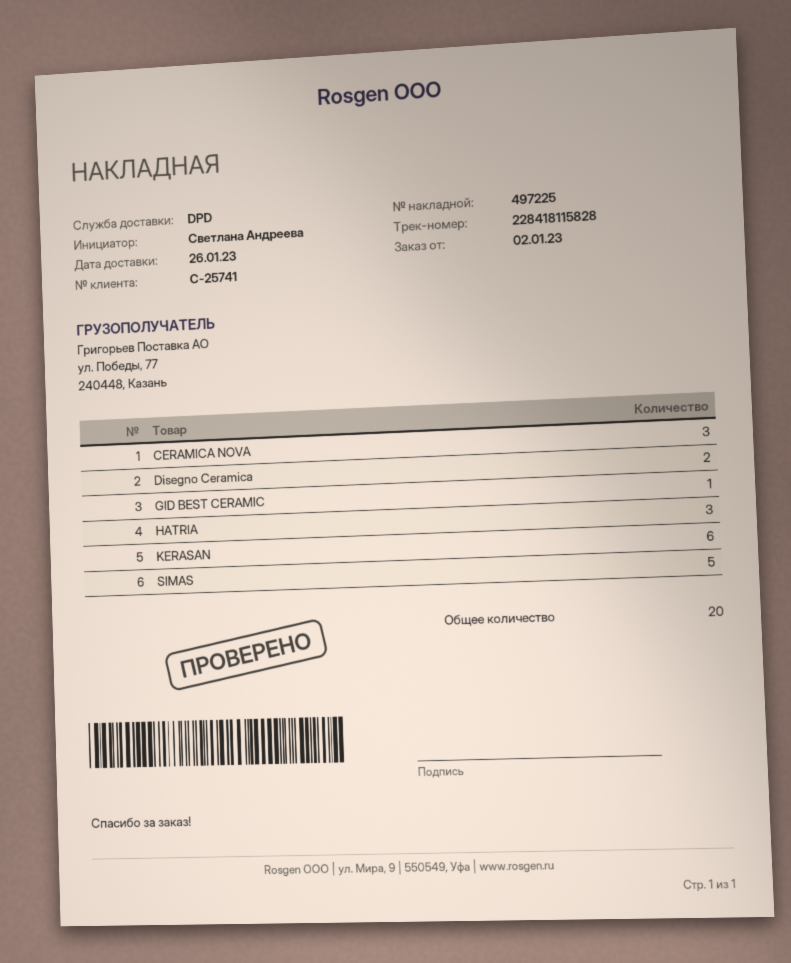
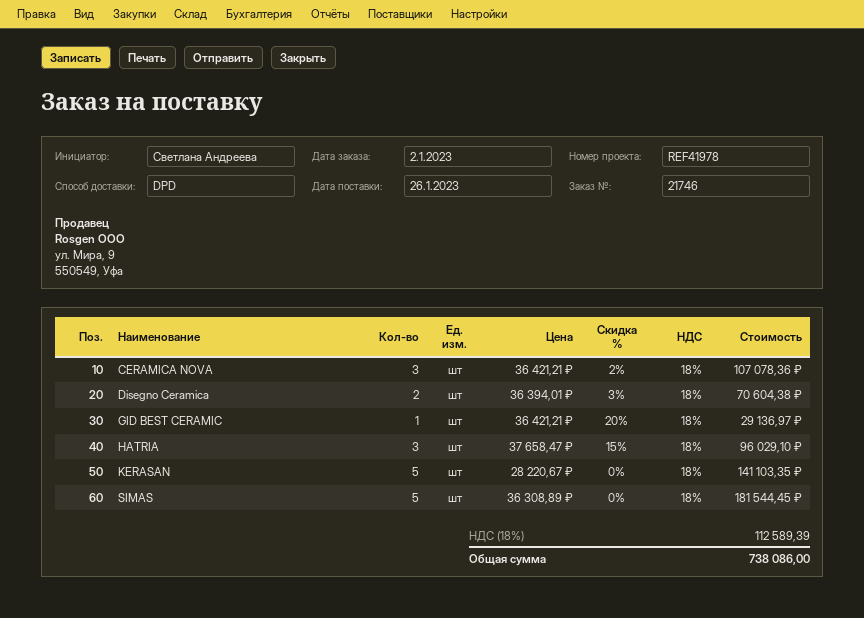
KERASAN: 6 -> 5

